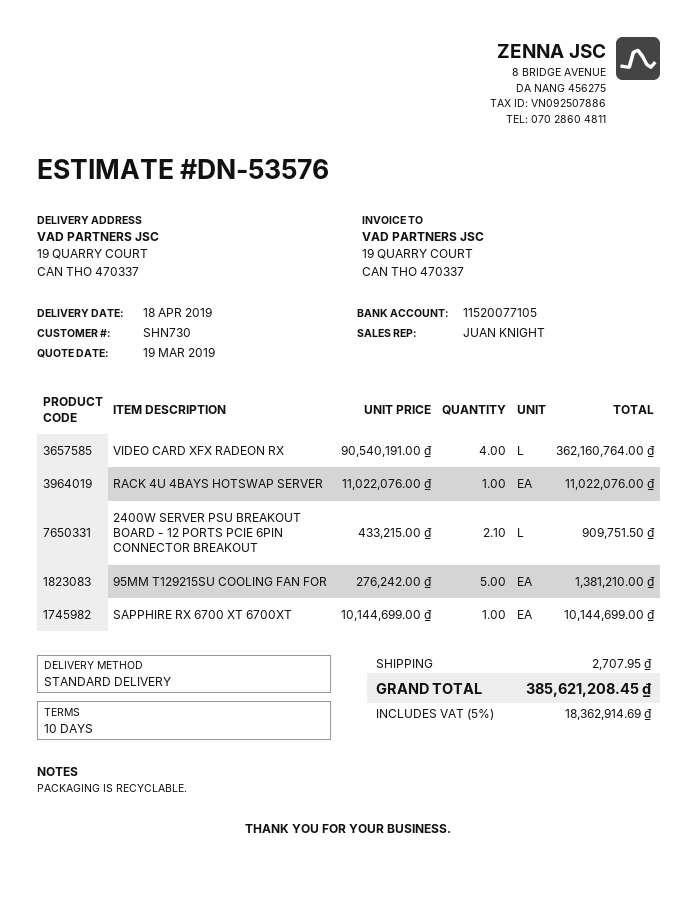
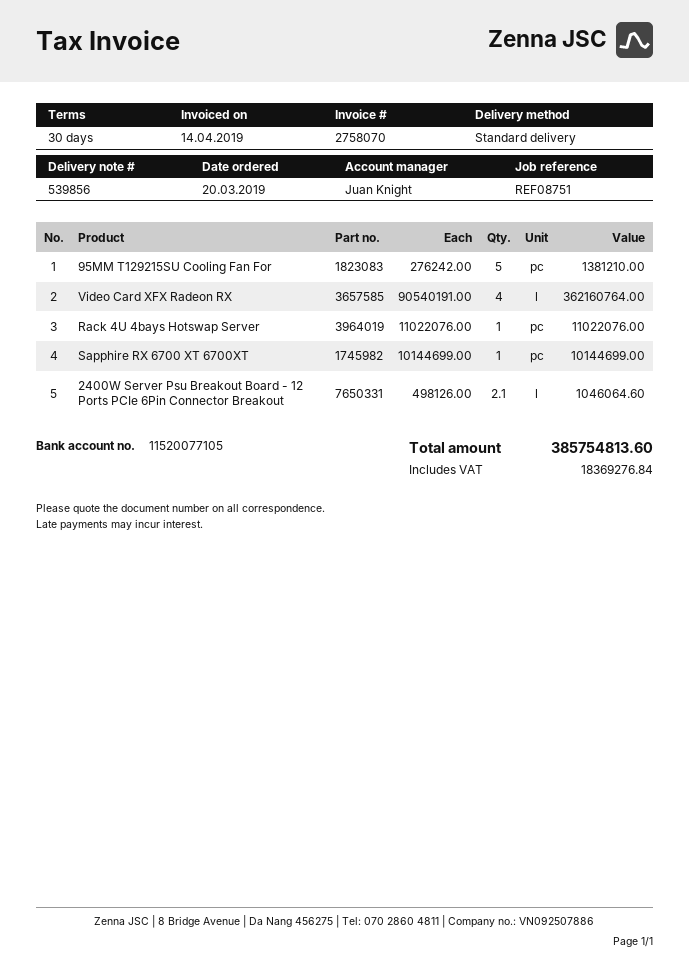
payment terms: 10 days -> 30 days
2400W SERVER PSU BREAKOUT BOARD - 12 PORTS PCIE 6PIN CONNECTOR BREAKOUT: 2.1 x 433215.00 = 909751.50 -> 2.1 x 498126.00 = 1046064.60
shipping: 2707.95 -> none
tax: 18362914.69 -> 18369276.84
total: 385621208.45 -> 385754813.60

